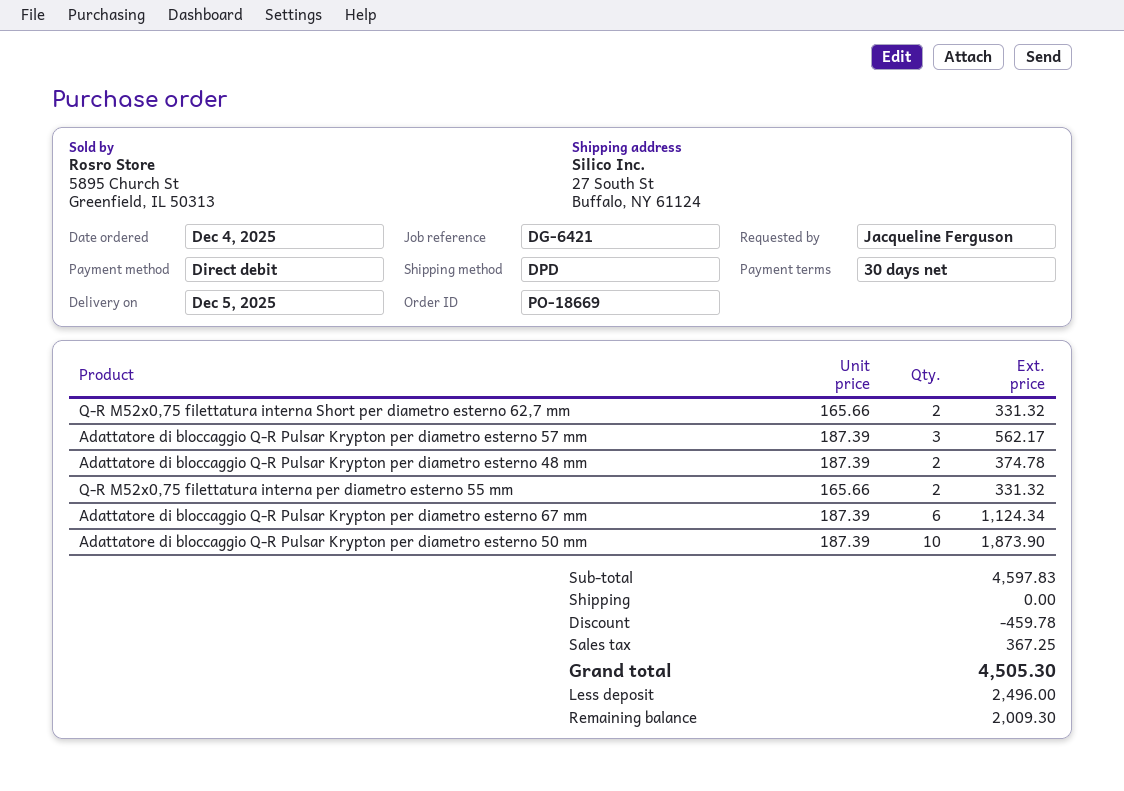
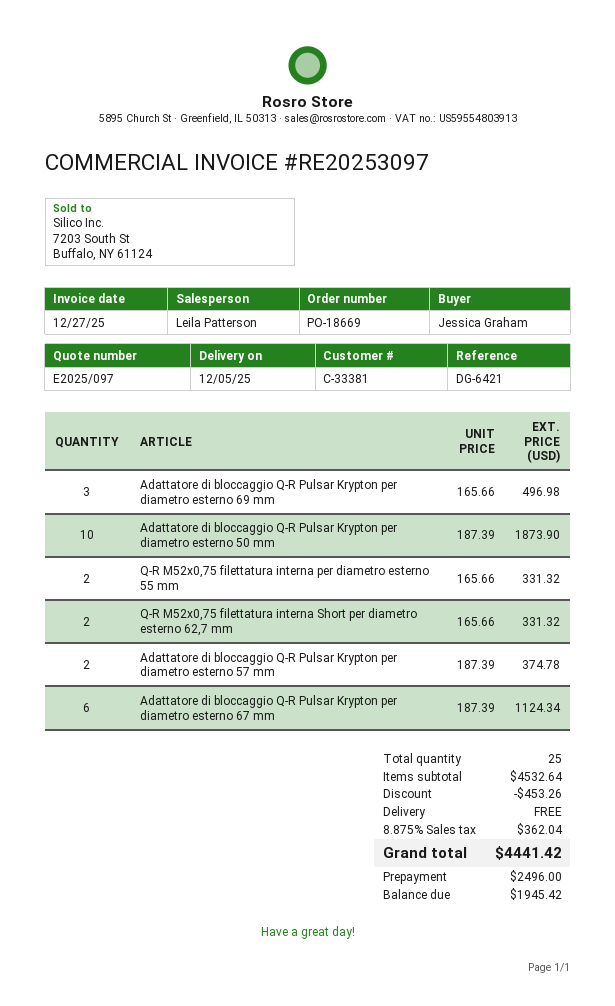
ordered by: Jacqueline Ferguson -> Jessica Graham
Adattatore di bloccaggio Q-R Pulsar Krypton per diametro esterno 57 mm: 3 x 187.39 = 562.17 -> 2 x 187.39 = 374.78
Adattatore di bloccaggio Q-R Pulsar Krypton per diametro esterno 48 mm: 2 x 187.39 = 374.78 -> none
Adattatore di bloccaggio Q-R Pulsar Krypton per diametro esterno 69 mm: none -> 3 x 165.66 = 496.98
subtotal: 4597.83 -> 4532.64
discount: 459.78 -> 453.26
tax: 367.25 -> 362.04
total: 4505.30 -> 4441.42
balance: 2009.30 -> 1945.42

